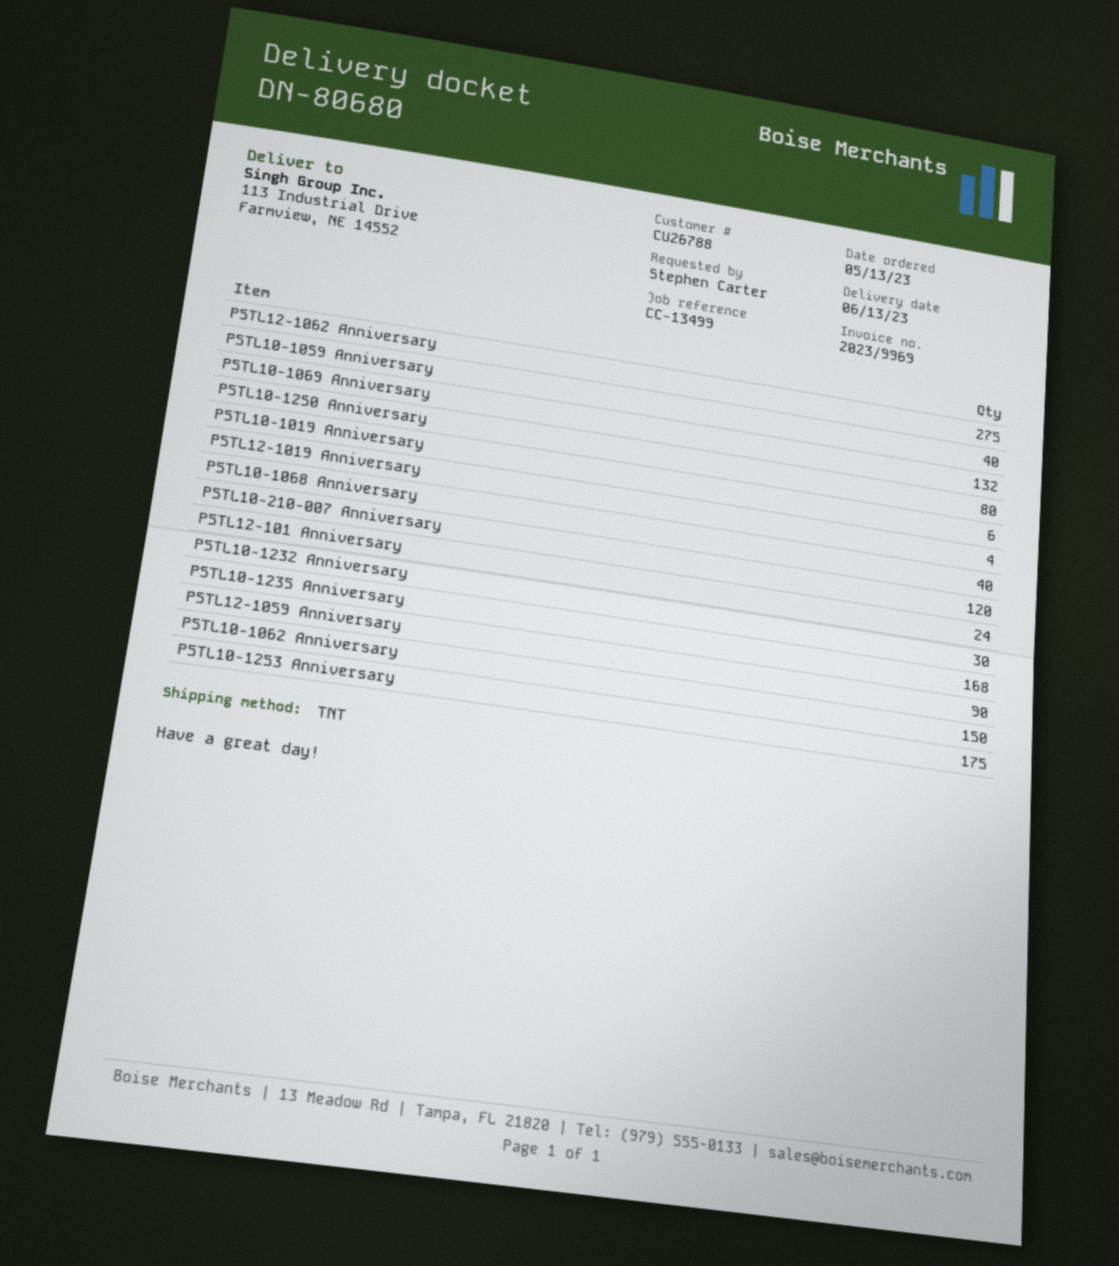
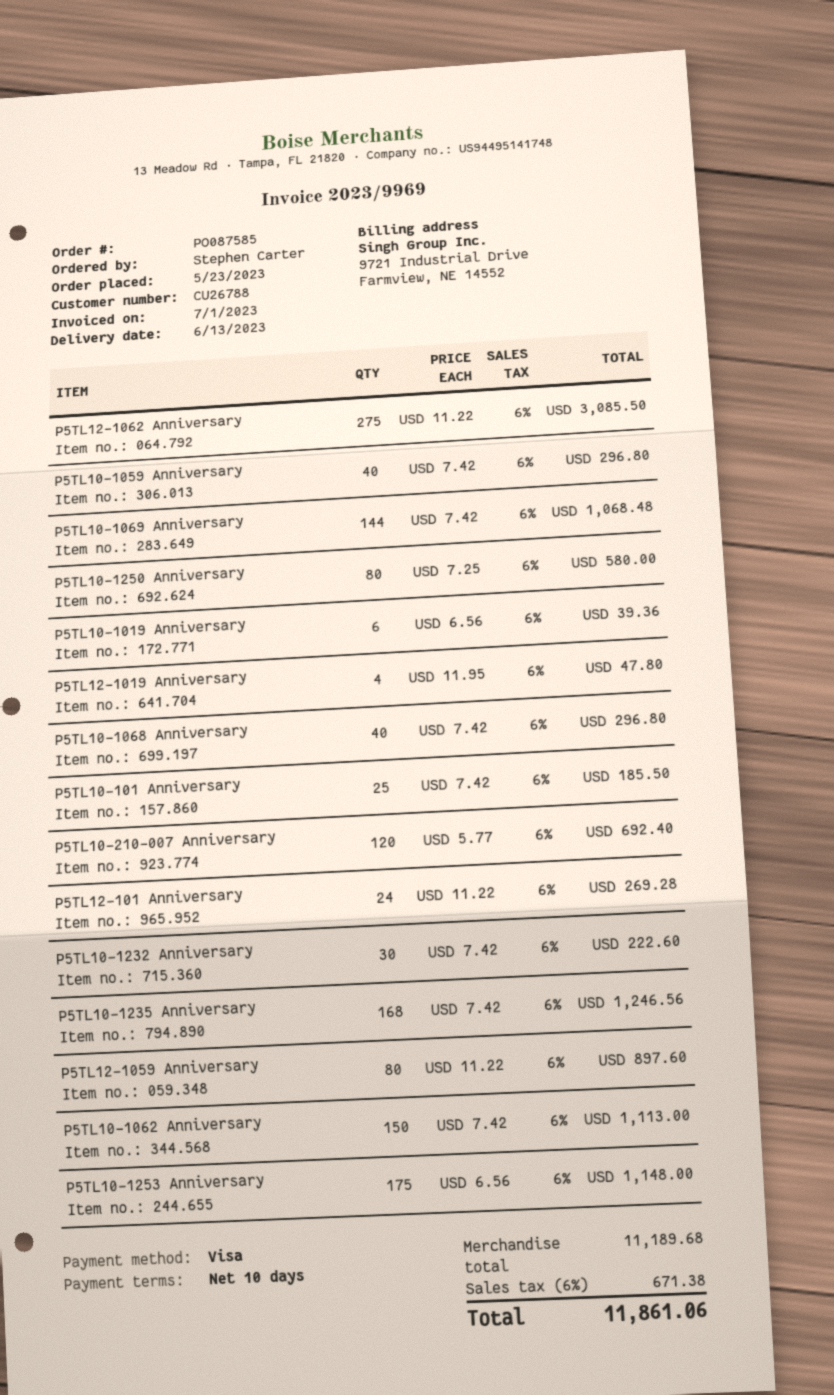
order date: 2023-05-13 -> 2023-05-23
P5TL10-1069 Anniversary: 132 -> 144
P5TL12-1059 Anniversary: 90 -> 80
P5TL10-101 Anniversary: none -> 25

